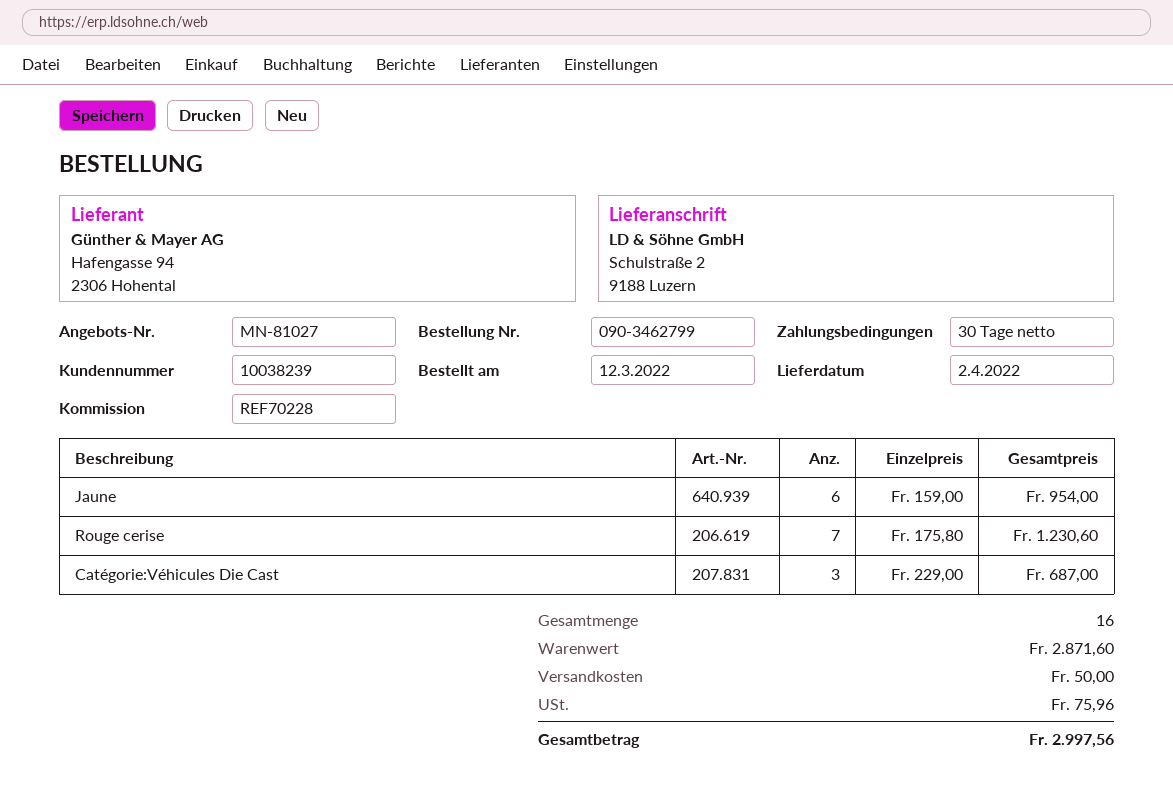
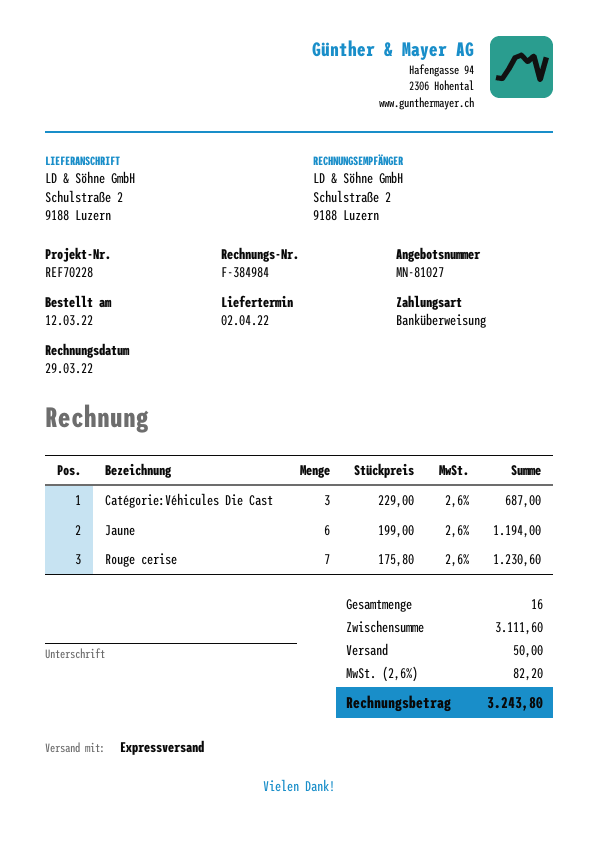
Jaune: 6 x 159.00 = 954.00 -> 6 x 199.00 = 1194.00
subtotal: 2871.60 -> 3111.60
tax: 75.96 -> 82.20
total: 2997.56 -> 3243.80

